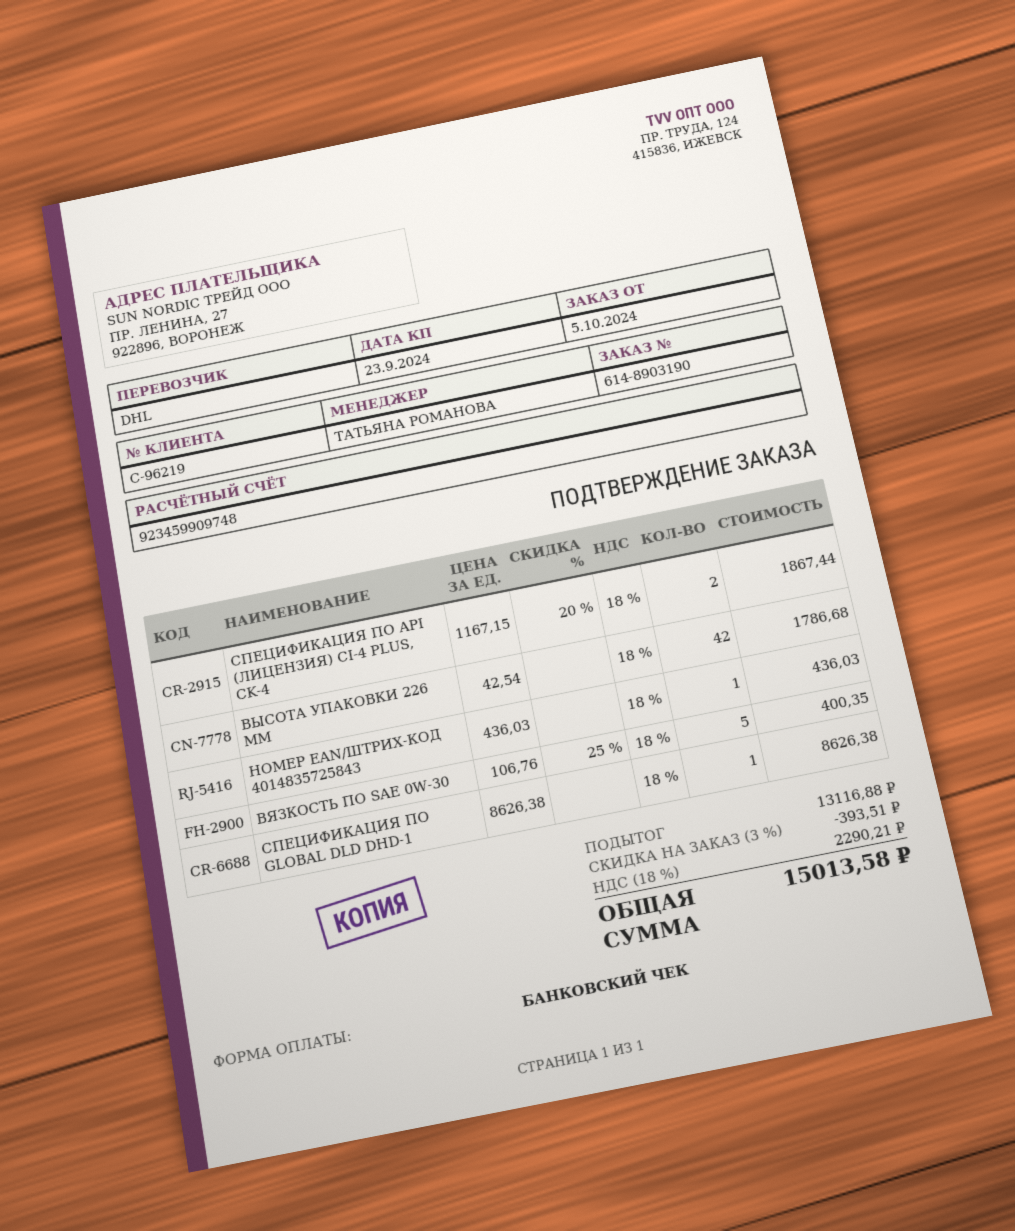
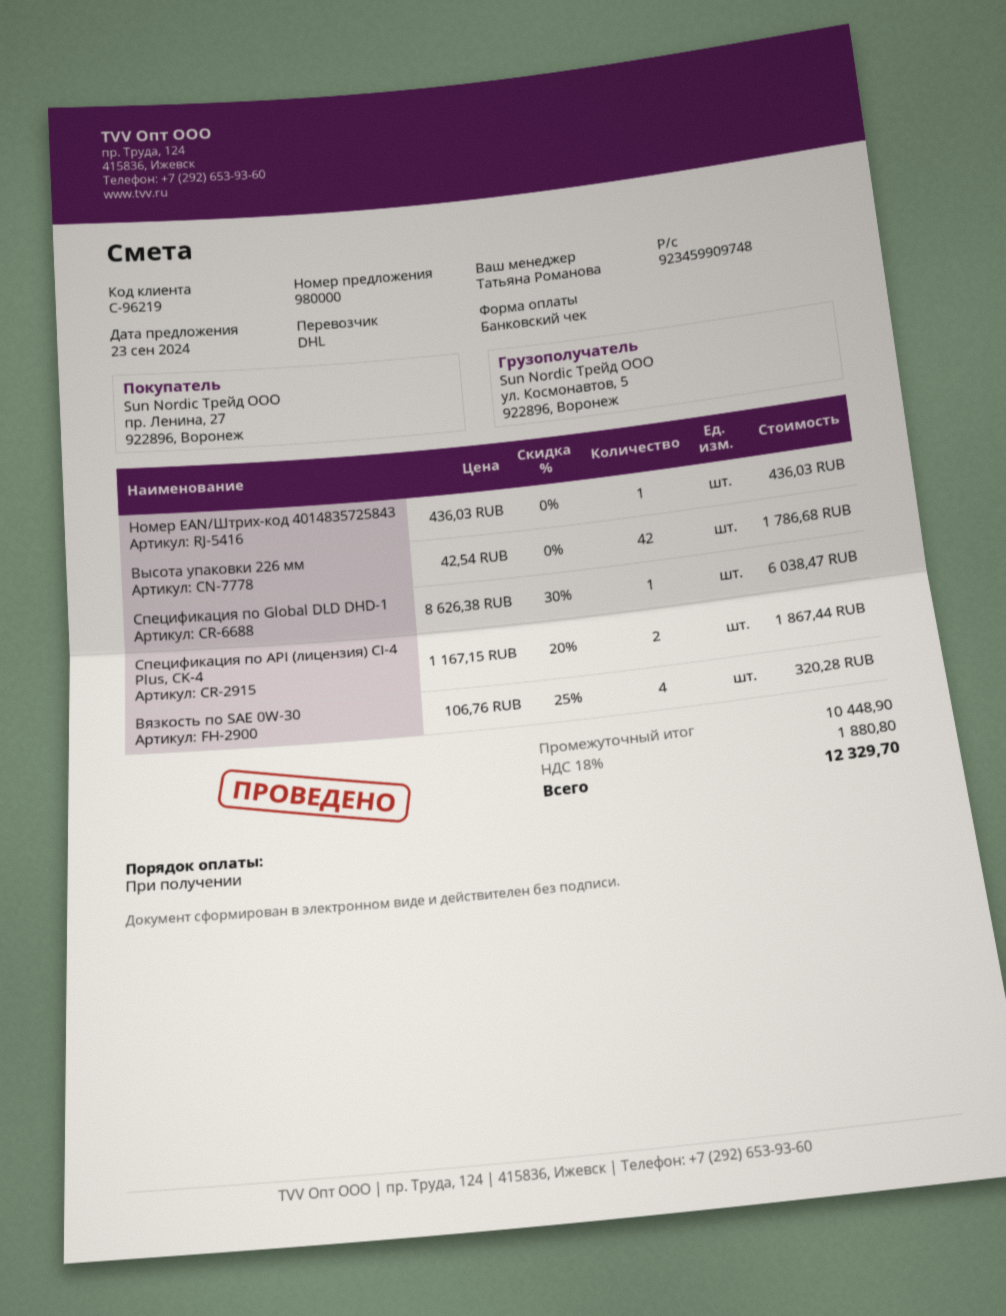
ВЯЗКОСТЬ ПО SAE 0W-30: 5 x 106.76 - 25% = 400.35 -> 4 x 106.76 - 25% = 320.28
СПЕЦИФИКАЦИЯ ПО GLOBAL DLD DHD-1: 1 x 8626.38 = 8626.38 -> 1 x 8626.38 - 30% = 6038.47
subtotal: 13116.88 -> 10448.90
discount: 3% = 393.51 -> none
tax: 18% = 2290.21 -> 18% = 1880.80
total: 15013.58 -> 12329.70

